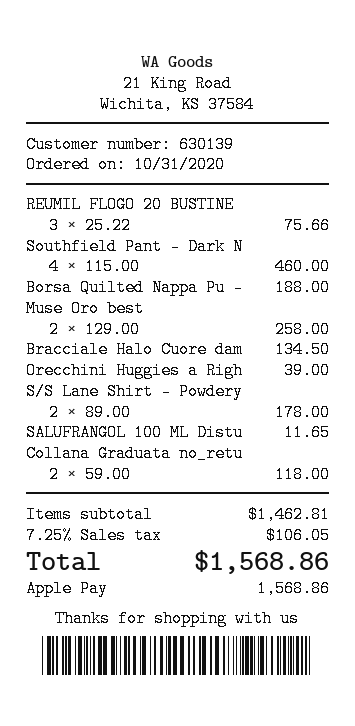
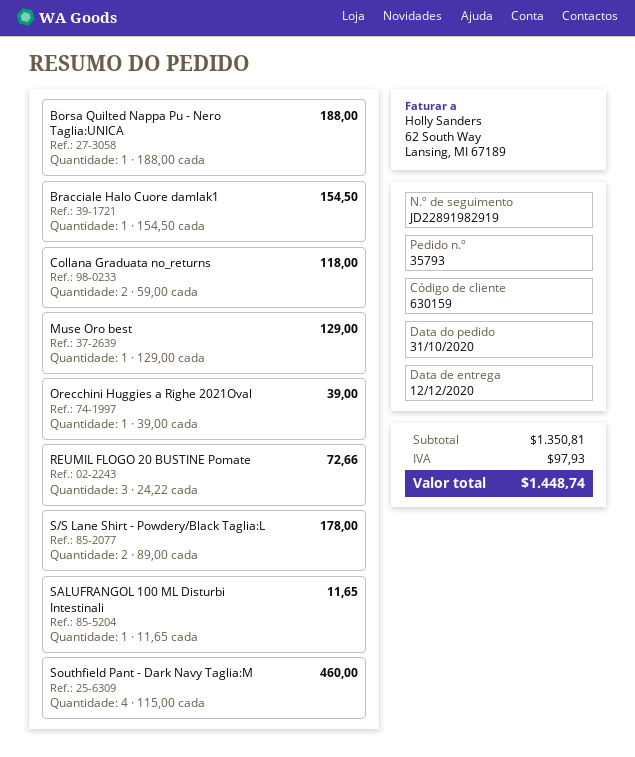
customer number: 630139 -> 630159
REUMIL FLOGO 20 BUSTINE: 3 x 25.22 = 75.66 -> 3 x 24.22 = 72.66
Muse Oro best: 2 x 129.00 = 258.00 -> 1 x 129.00 = 129.00
Bracciale Halo Cuore dam: 1 x 134.50 = 134.50 -> 1 x 154.50 = 154.50
subtotal: 1462.81 -> 1350.81
tax: 106.05 -> 97.93
total: 1568.86 -> 1448.74

